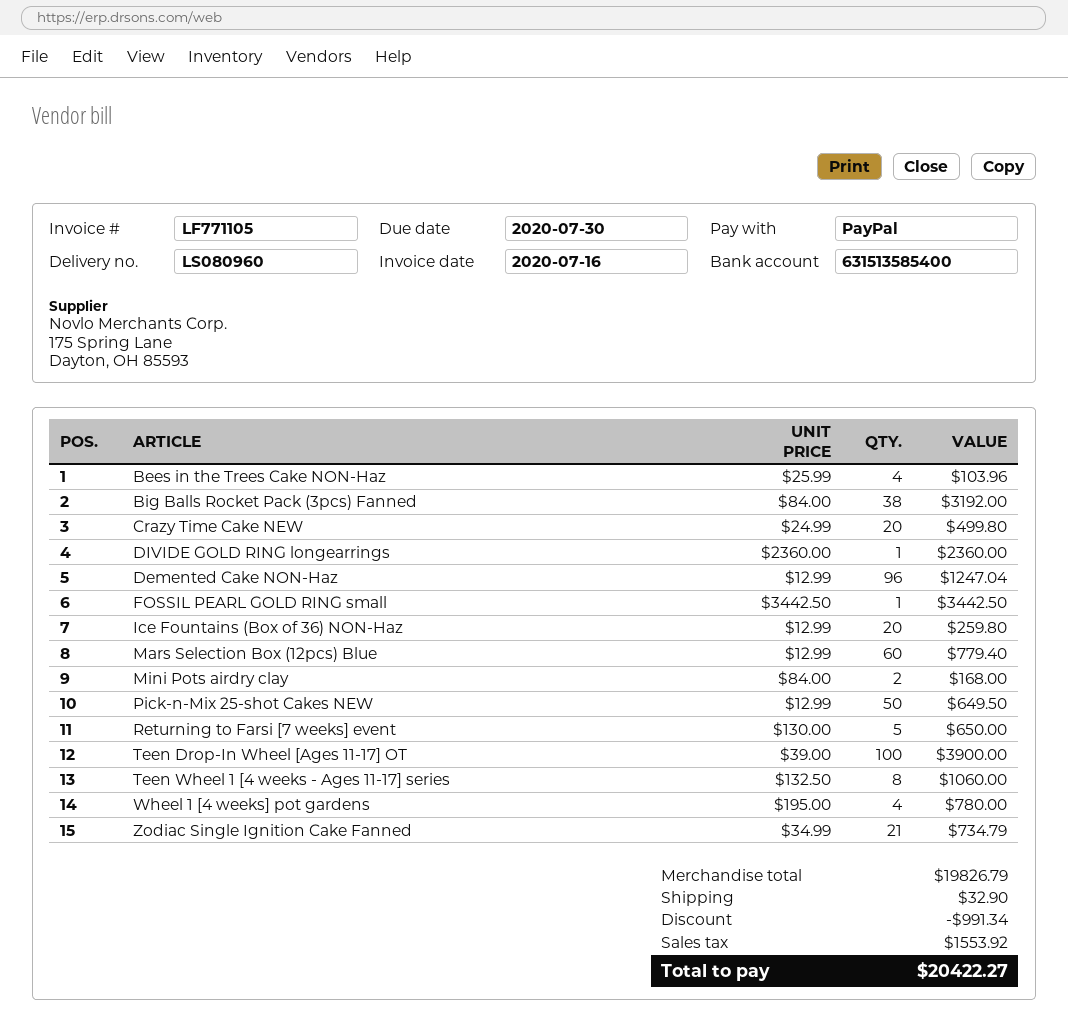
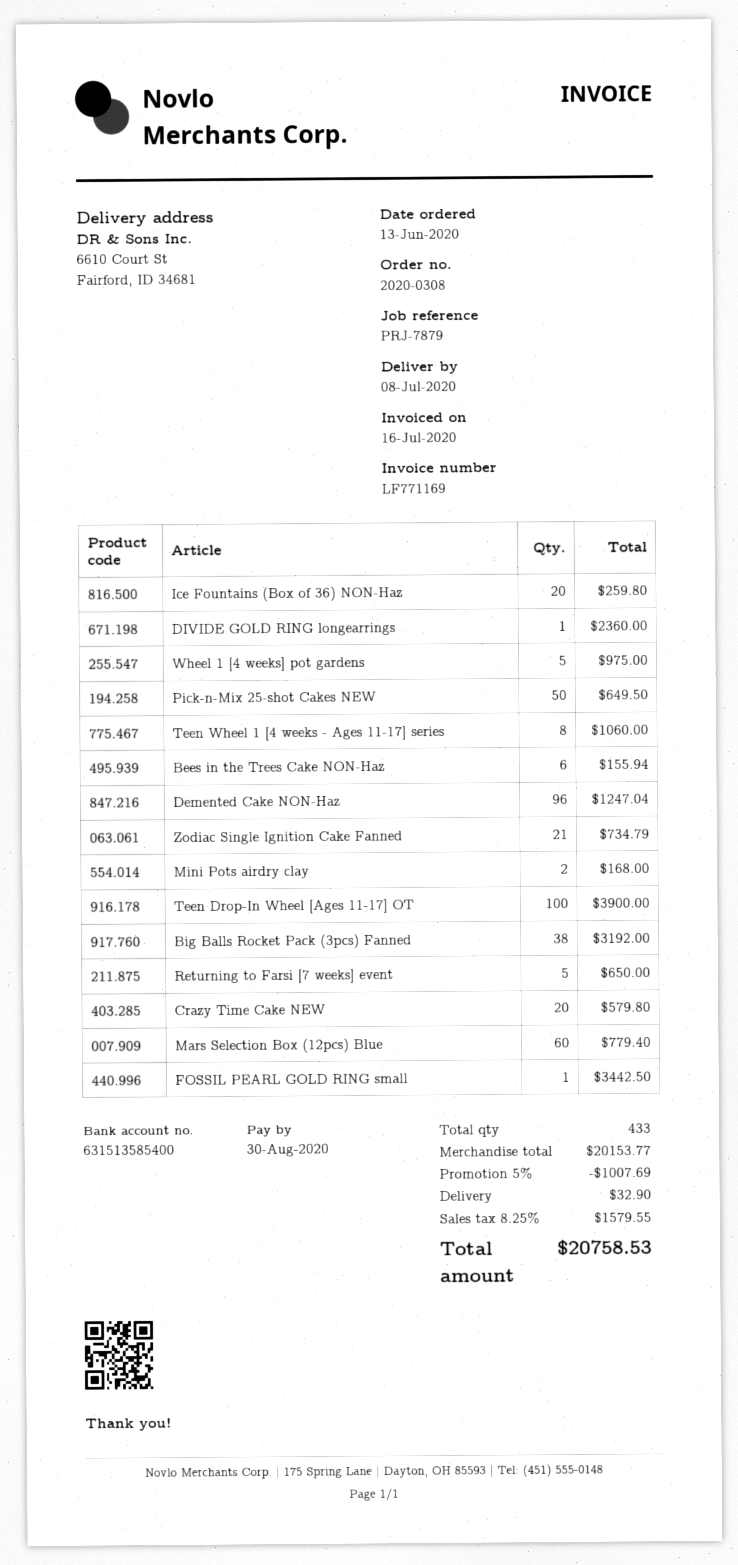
invoice number: LF771105 -> LF771169
due date: 2020-07-30 -> 2020-08-30
Bees in the Trees Cake NON-Haz: 4 for 103.96 -> 6 for 155.94
Crazy Time Cake NEW: 20 for 499.80 -> 20 for 579.80
Wheel 1 [4 weeks] pot gardens: 4 for 780.00 -> 5 for 975.00
subtotal: 19826.79 -> 20153.77
discount: 991.34 -> 1007.69
tax: 1553.92 -> 1579.55
total: 20422.27 -> 20758.53

